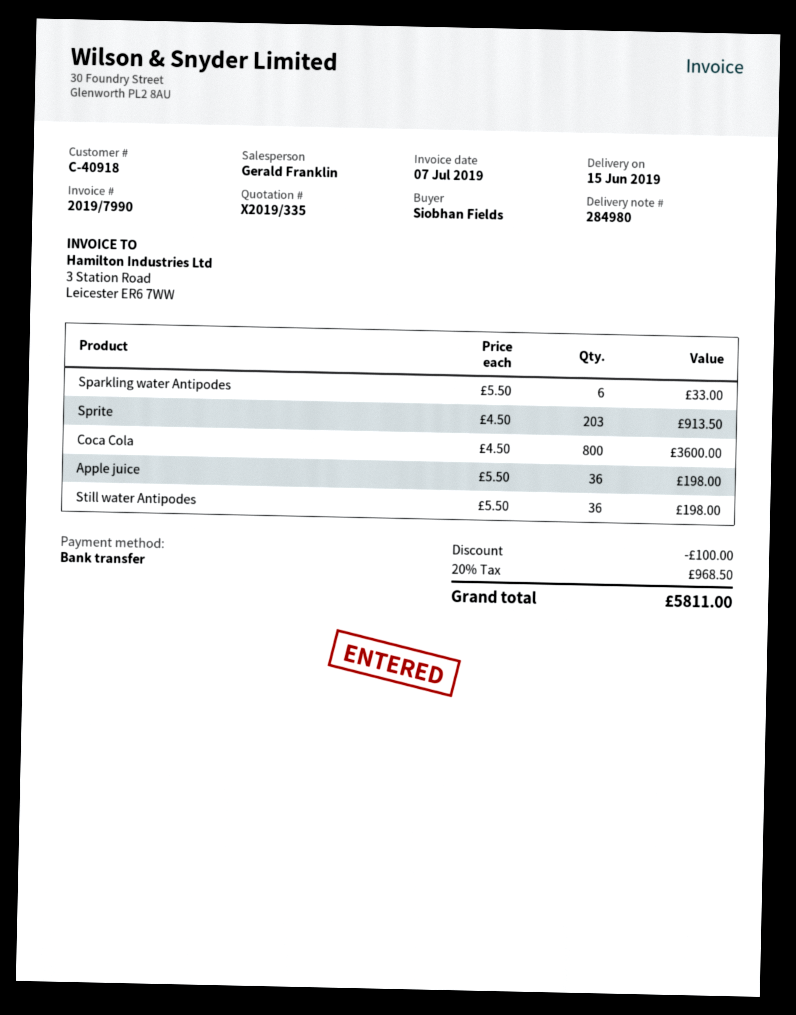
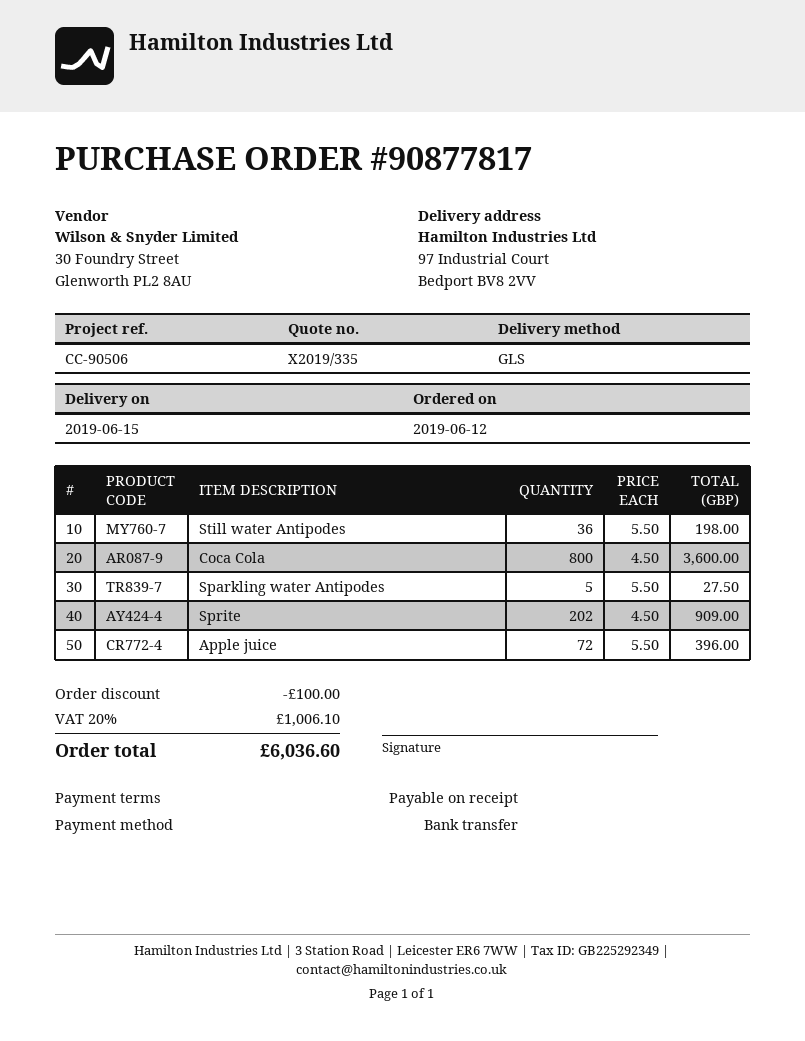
Sparkling water Antipodes: 6 x 5.50 = 33.00 -> 5 x 5.50 = 27.50
Sprite: 203 x 4.50 = 913.50 -> 202 x 4.50 = 909.00
Apple juice: 36 x 5.50 = 198.00 -> 72 x 5.50 = 396.00
tax: 20% = 968.50 -> 20% = 1006.10
total: 5811.00 -> 6036.60

